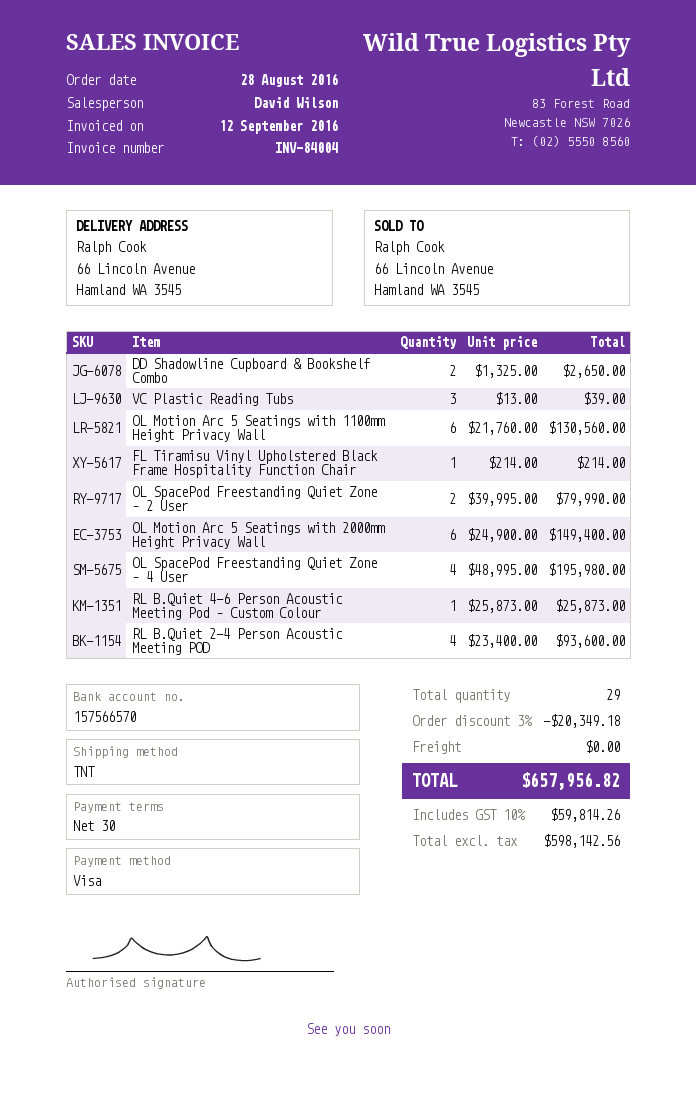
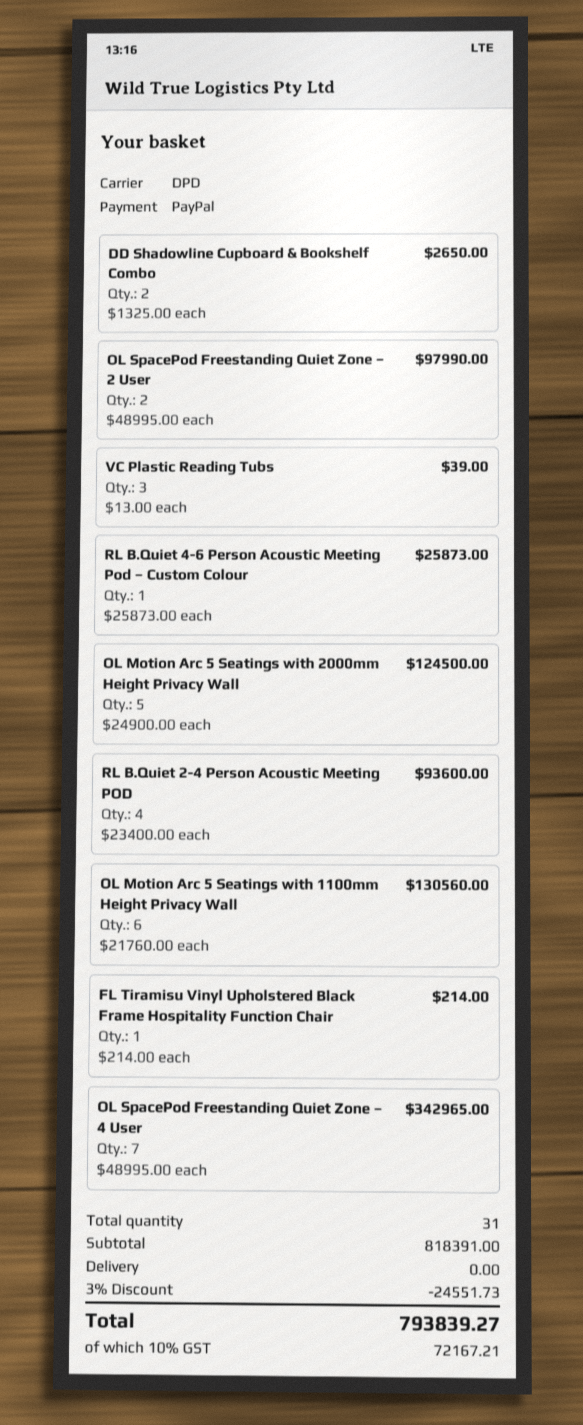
payment method: Visa -> PayPal
shipping method: TNT -> DPD
OL SpacePod Freestanding Quiet Zone – 2 User: 2 x 39995.00 = 79990.00 -> 2 x 48995.00 = 97990.00
OL Motion Arc 5 Seatings with 2000mm Height Privacy Wall: 6 x 24900.00 = 149400.00 -> 5 x 24900.00 = 124500.00
OL SpacePod Freestanding Quiet Zone – 4 User: 4 x 48995.00 = 195980.00 -> 7 x 48995.00 = 342965.00
total quantity: 29 -> 31
discount: 3% = 20349.18 -> 3% = 24551.73
tax: 10% = 59814.26 -> 10% = 72167.21
total: 657956.82 -> 793839.27

